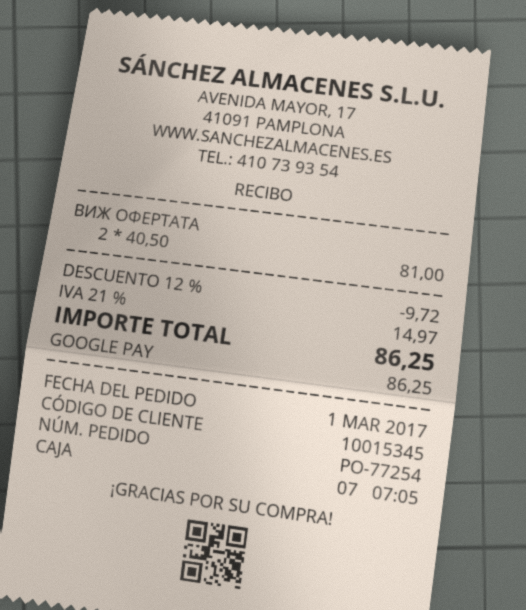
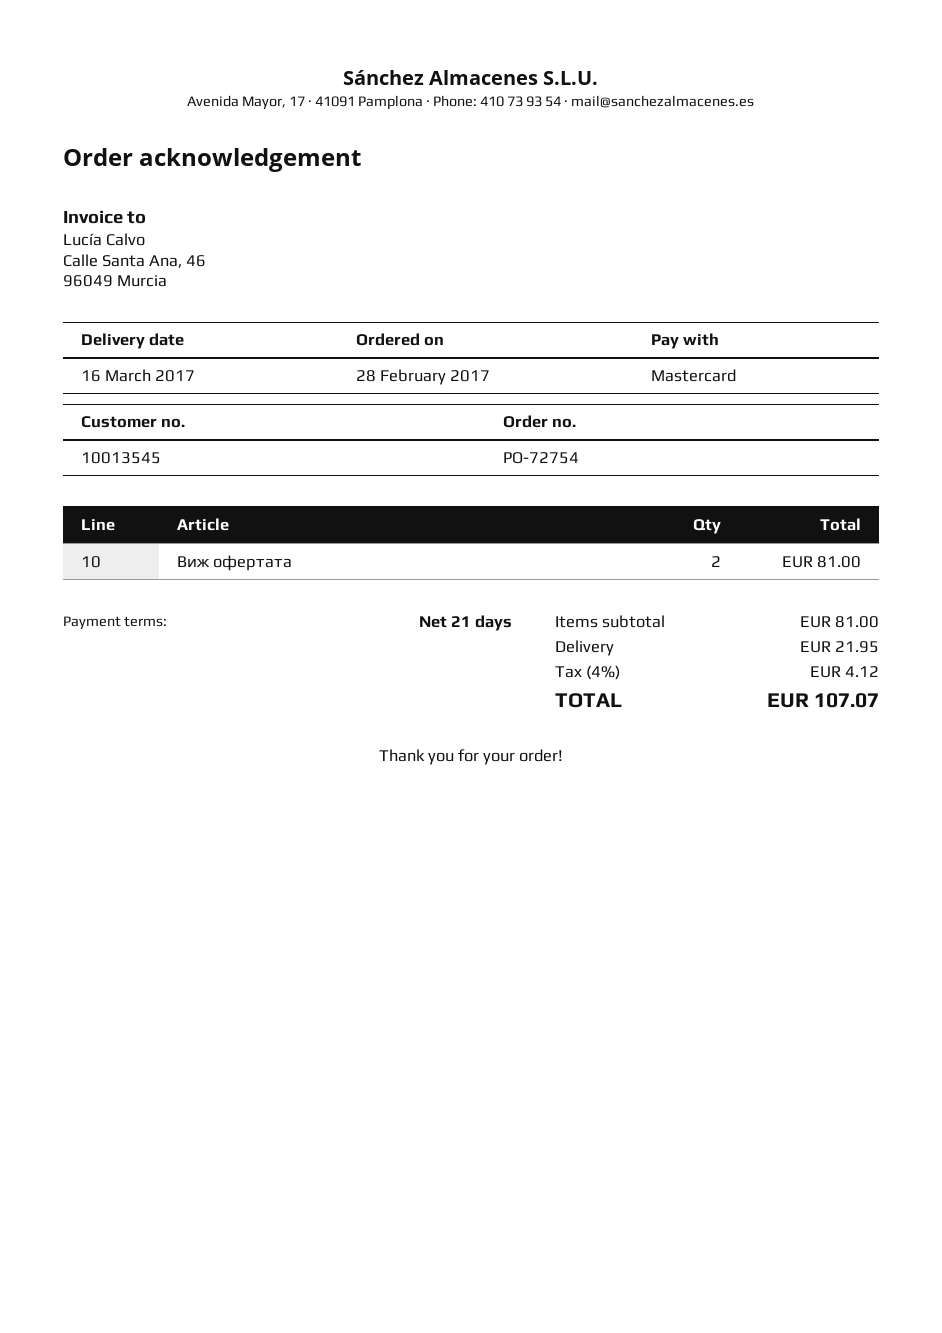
order number: PO-77254 -> PO-72754
order date: 2017-03-01 -> 2017-02-28
customer number: 10015345 -> 10013545
payment method: Google Pay -> Mastercard
discount: 12% = 9.72 -> none
shipping: none -> 21.95
tax: 21% = 14.97 -> 4% = 4.12
total: 86.25 -> 107.07

